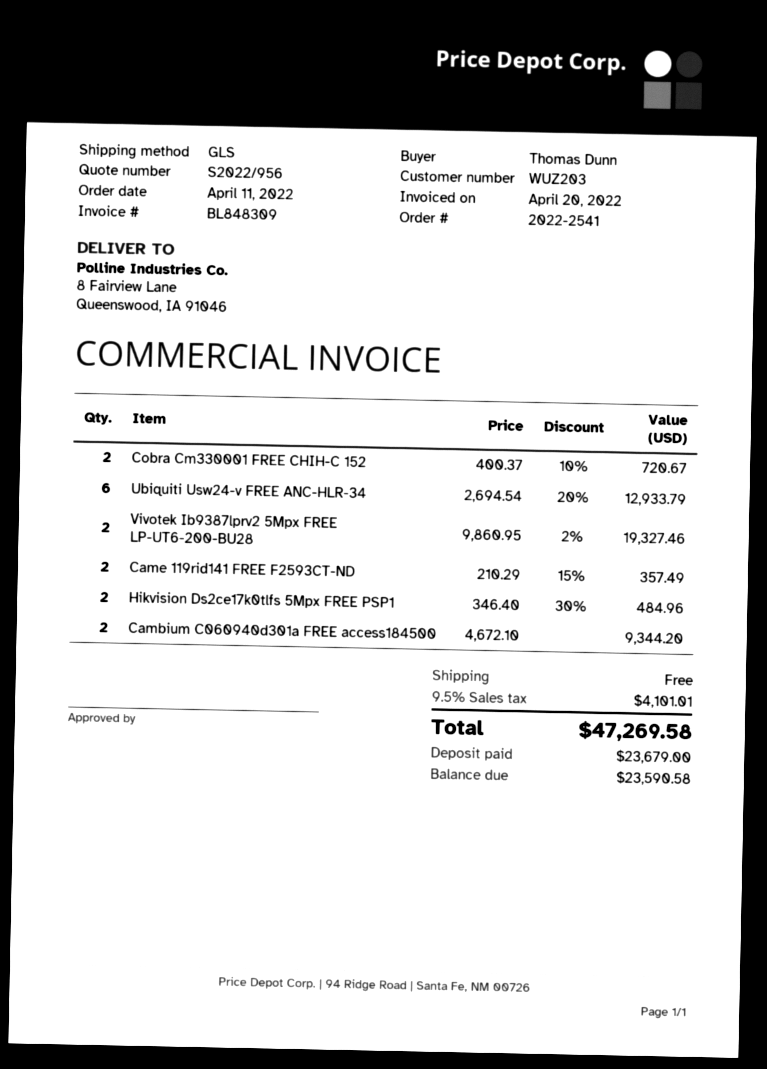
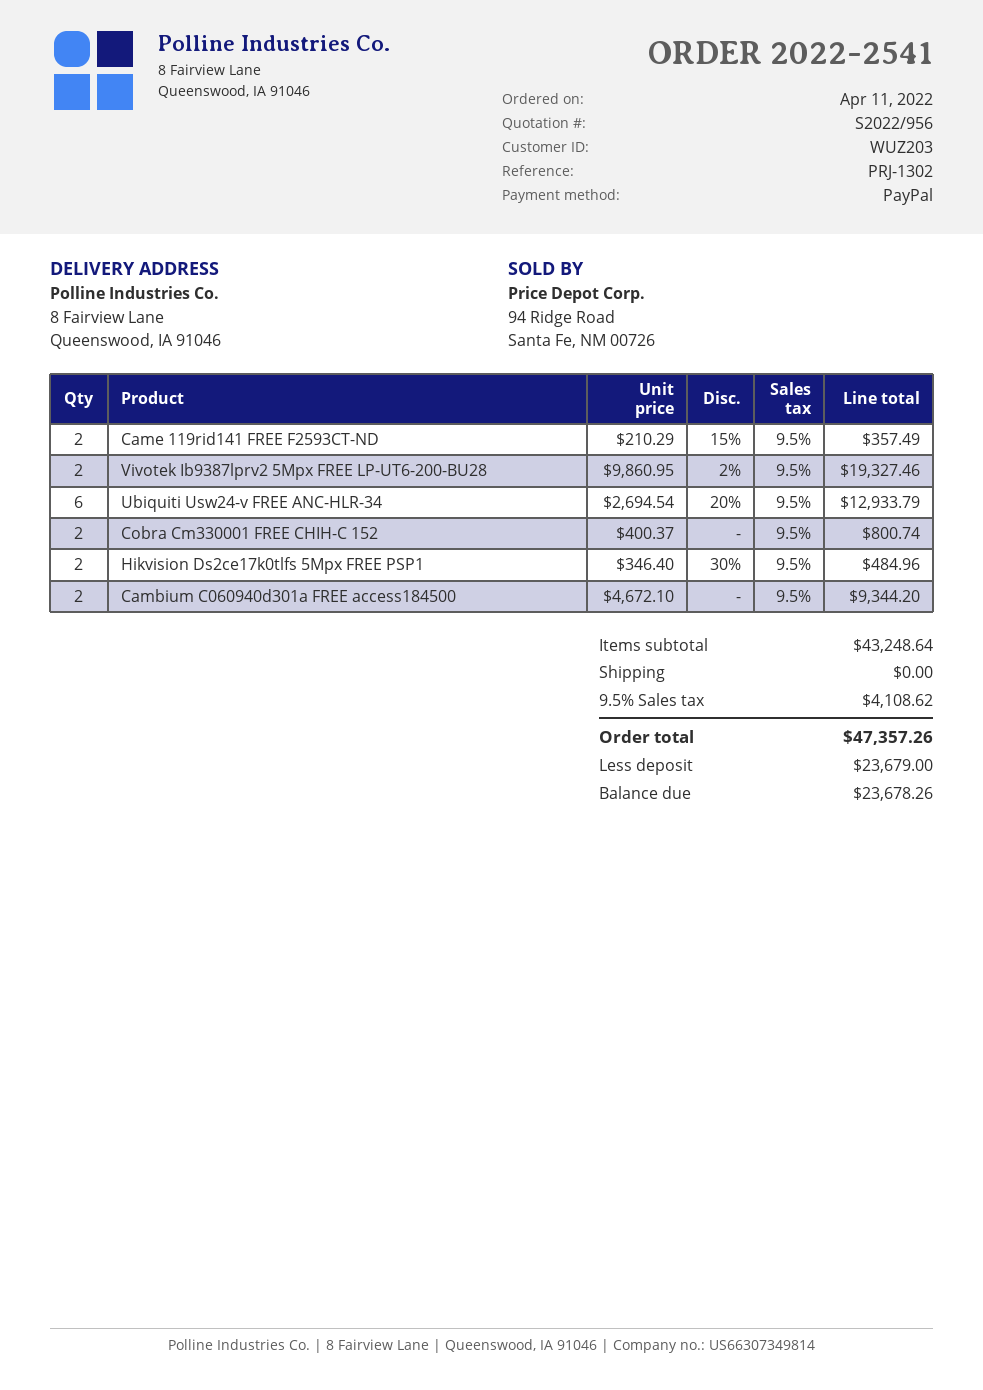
Cobra Cm330001 FREE CHIH-C 152: 2 x 400.37 - 10% = 720.67 -> 2 x 400.37 = 800.74
tax: 9.5% = 4101.01 -> 9.5% = 4108.62
total: 47269.58 -> 47357.26
balance: 23590.58 -> 23678.26

